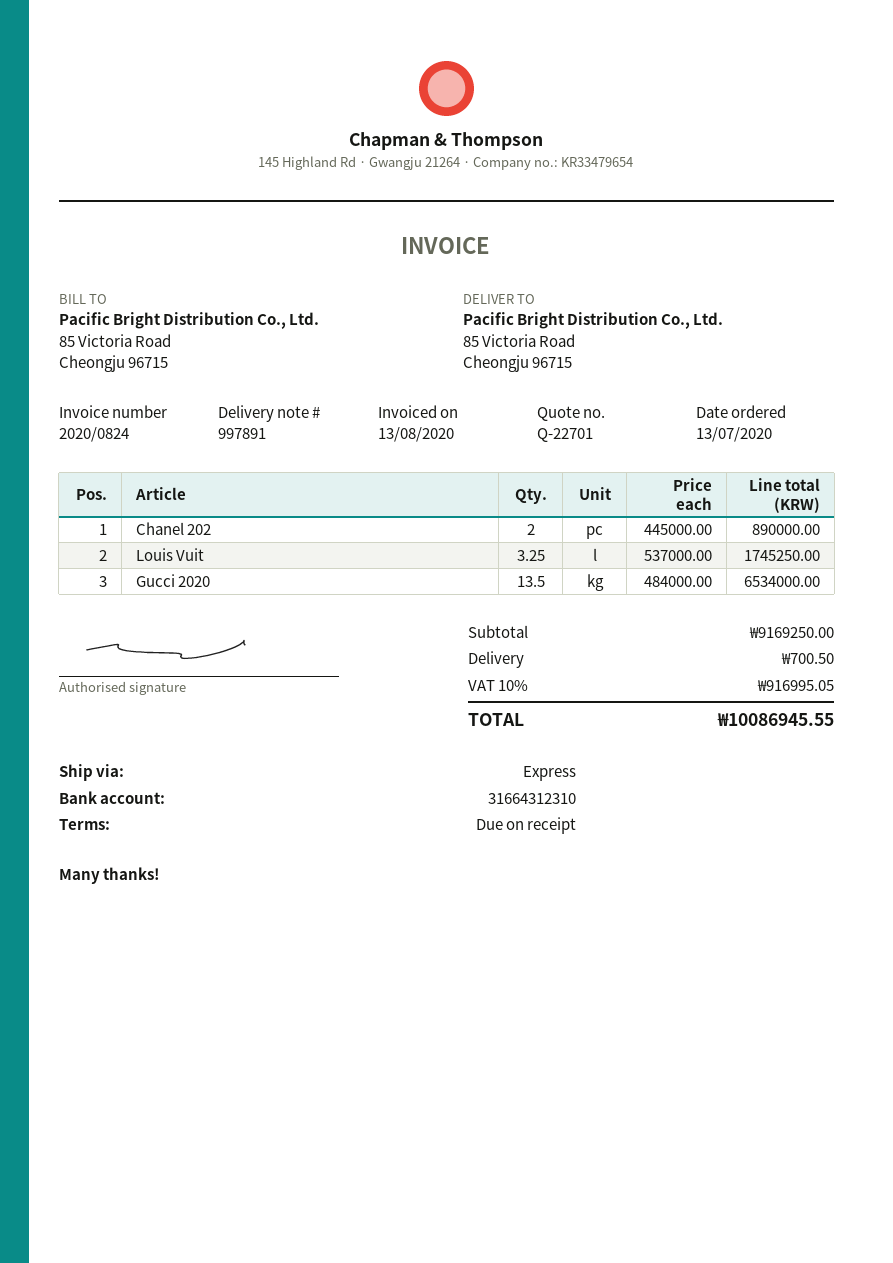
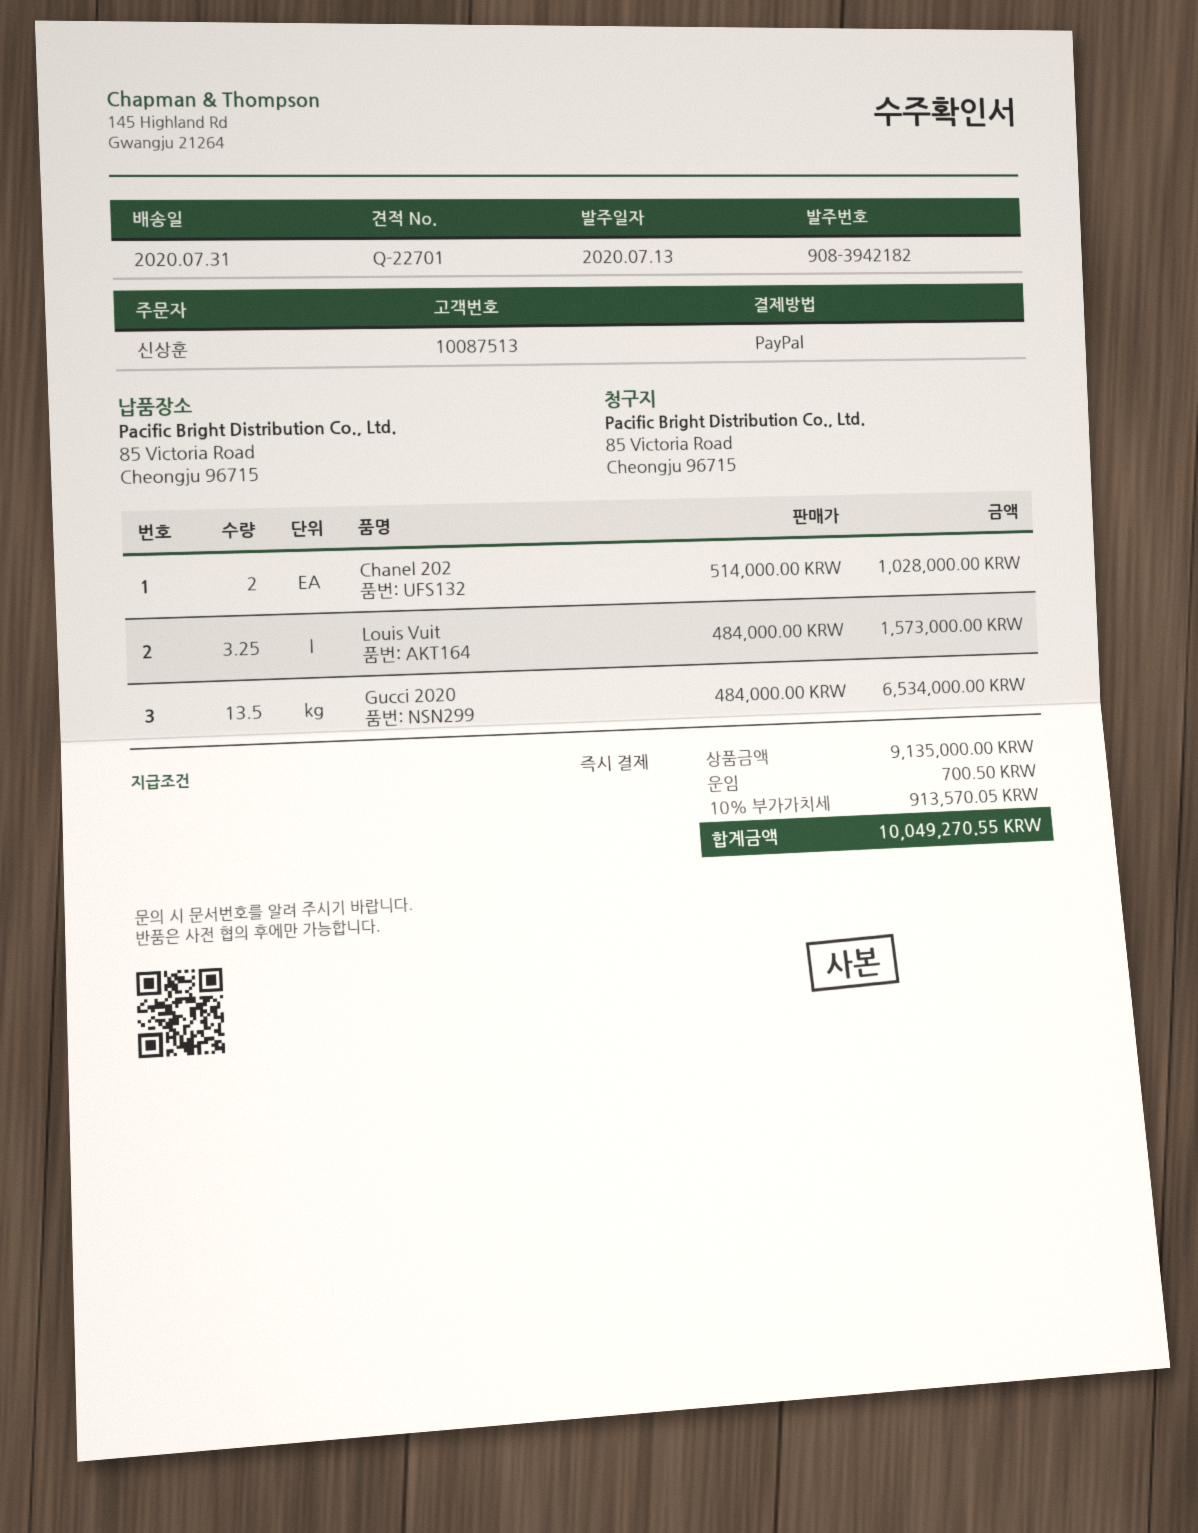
Chanel 202: 2 x 445000.00 = 890000.00 -> 2 x 514000.00 = 1028000.00
Louis Vuit: 3.25 x 537000.00 = 1745250.00 -> 3.25 x 484000.00 = 1573000.00
subtotal: 9169250.00 -> 9135000.00
tax: 10% = 916995.05 -> 10% = 913570.05
total: 10086945.55 -> 10049270.55

